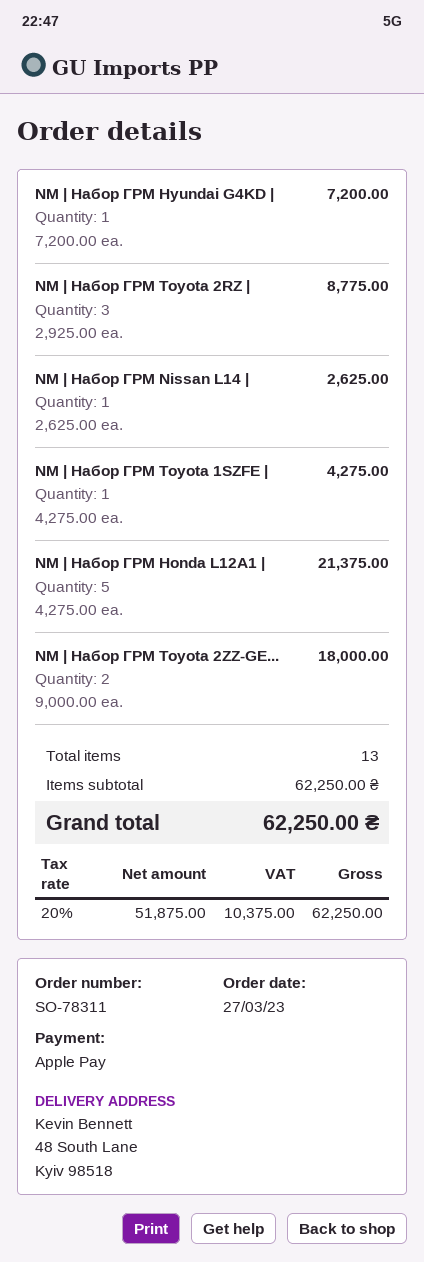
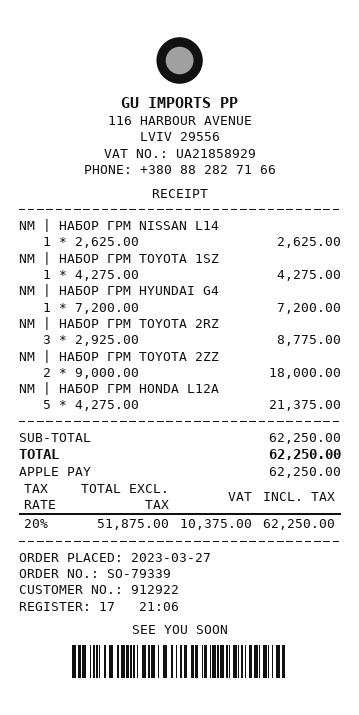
order number: SO-78311 -> SO-79339

